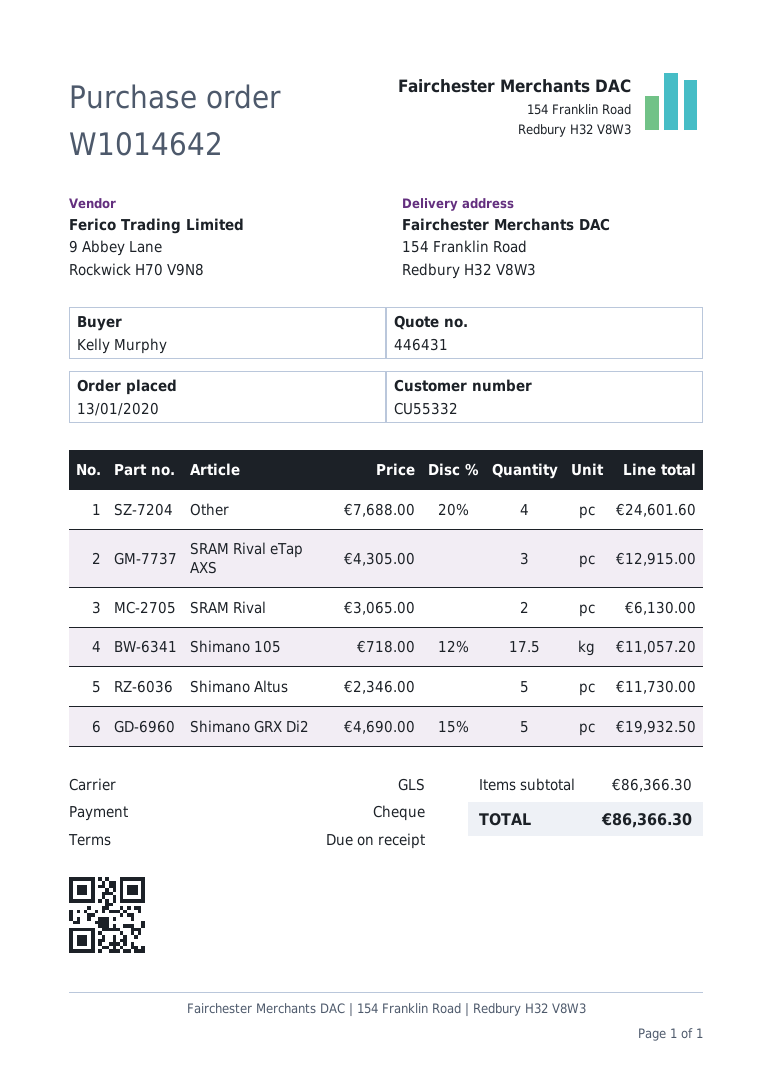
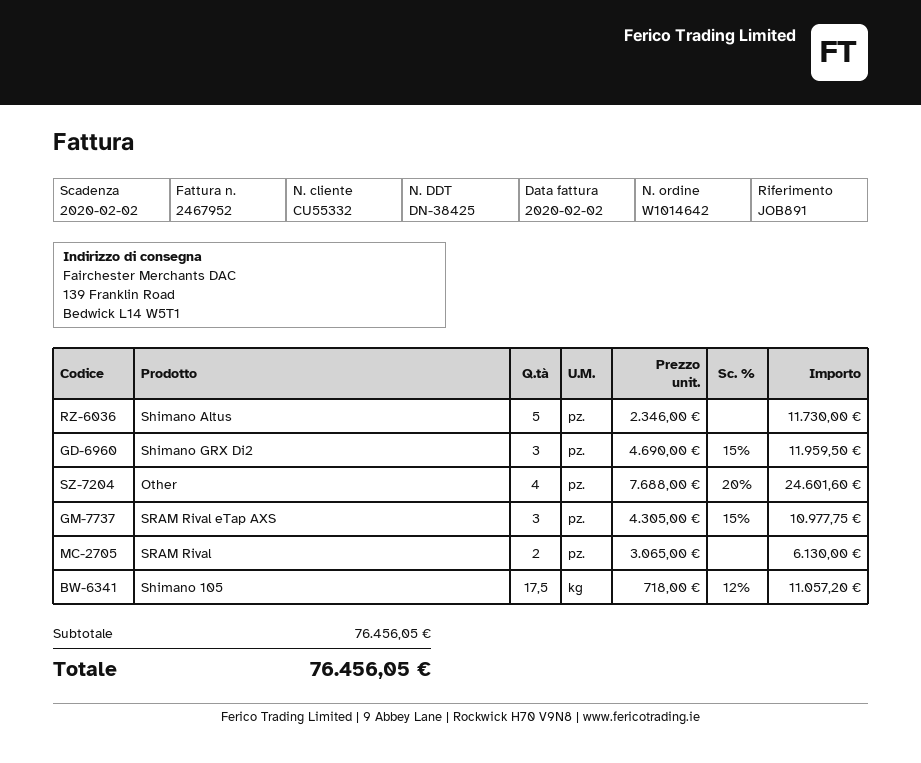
ship to: 154 Franklin Road, Redbury H32 V8W3 -> 139 Franklin Road, Bedwick L14 W5T1
SRAM Rival eTap AXS: 3 x 4305.00 = 12915.00 -> 3 x 4305.00 - 15% = 10977.75
Shimano GRX Di2: 5 x 4690.00 - 15% = 19932.50 -> 3 x 4690.00 - 15% = 11959.50
subtotal: 86366.30 -> 76456.05
total: 86366.30 -> 76456.05

